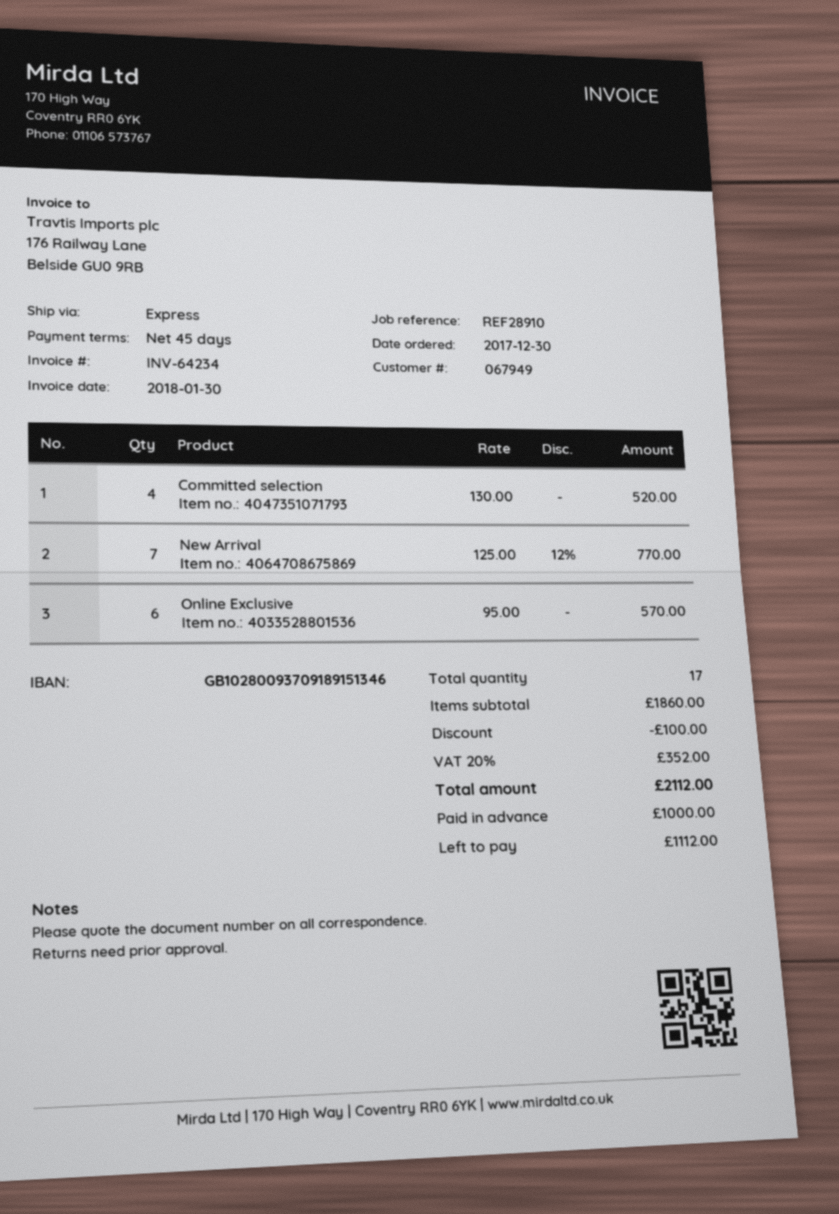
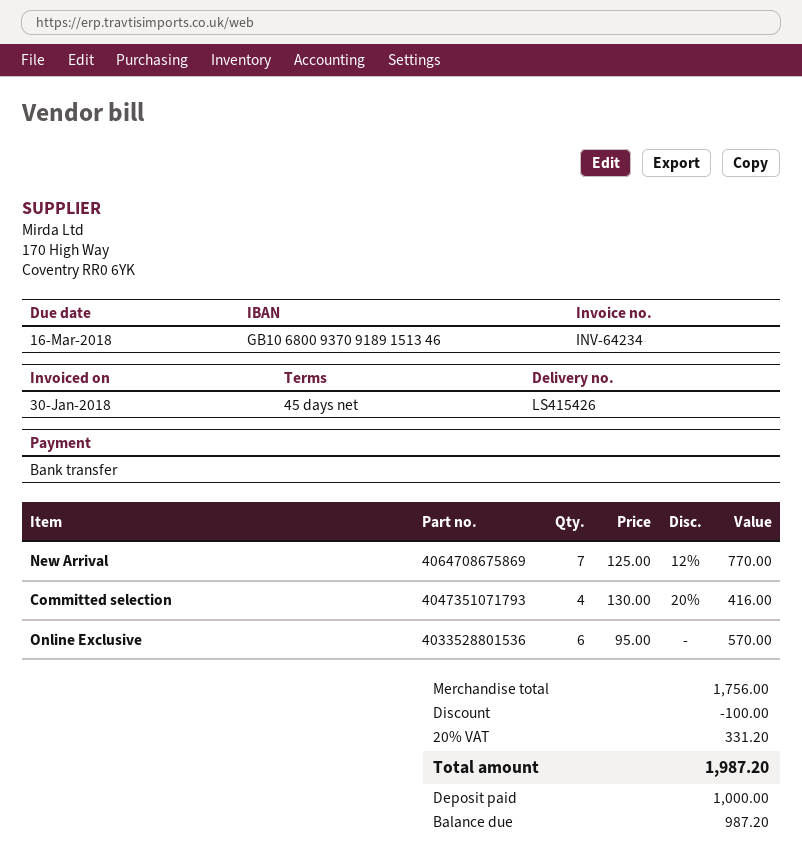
bank account: GB10280093709189151346 -> GB10680093709189151346
Committed selection: 4 x 130.00 = 520.00 -> 4 x 130.00 - 20% = 416.00
subtotal: 1860.00 -> 1756.00
tax: 20% = 352.00 -> 20% = 331.20
total: 2112.00 -> 1987.20
balance: 1112.00 -> 987.20

